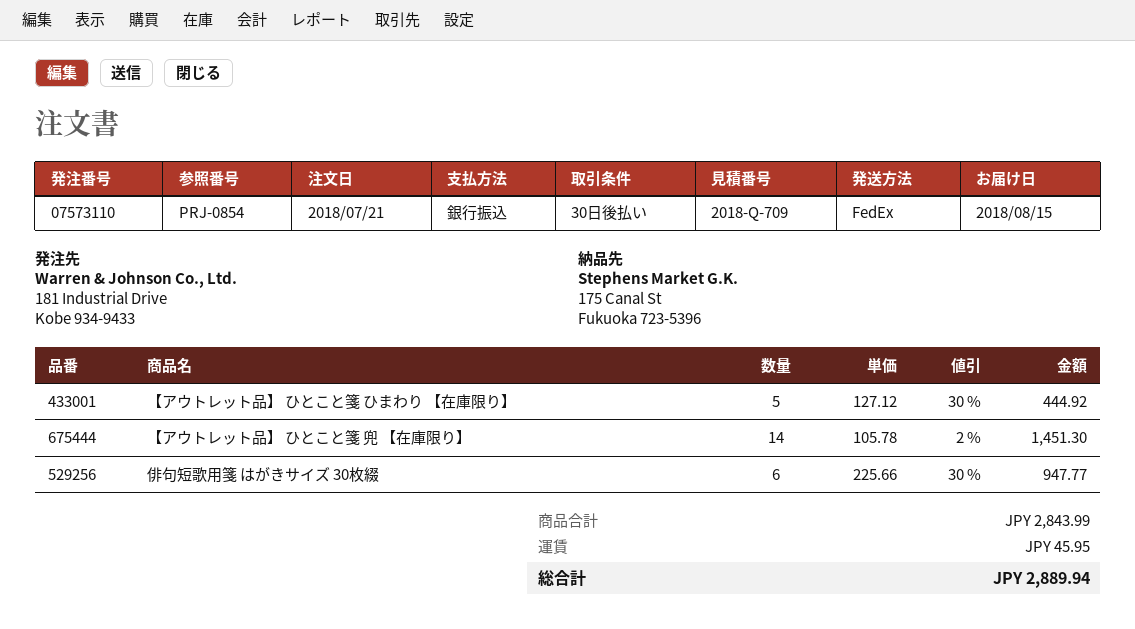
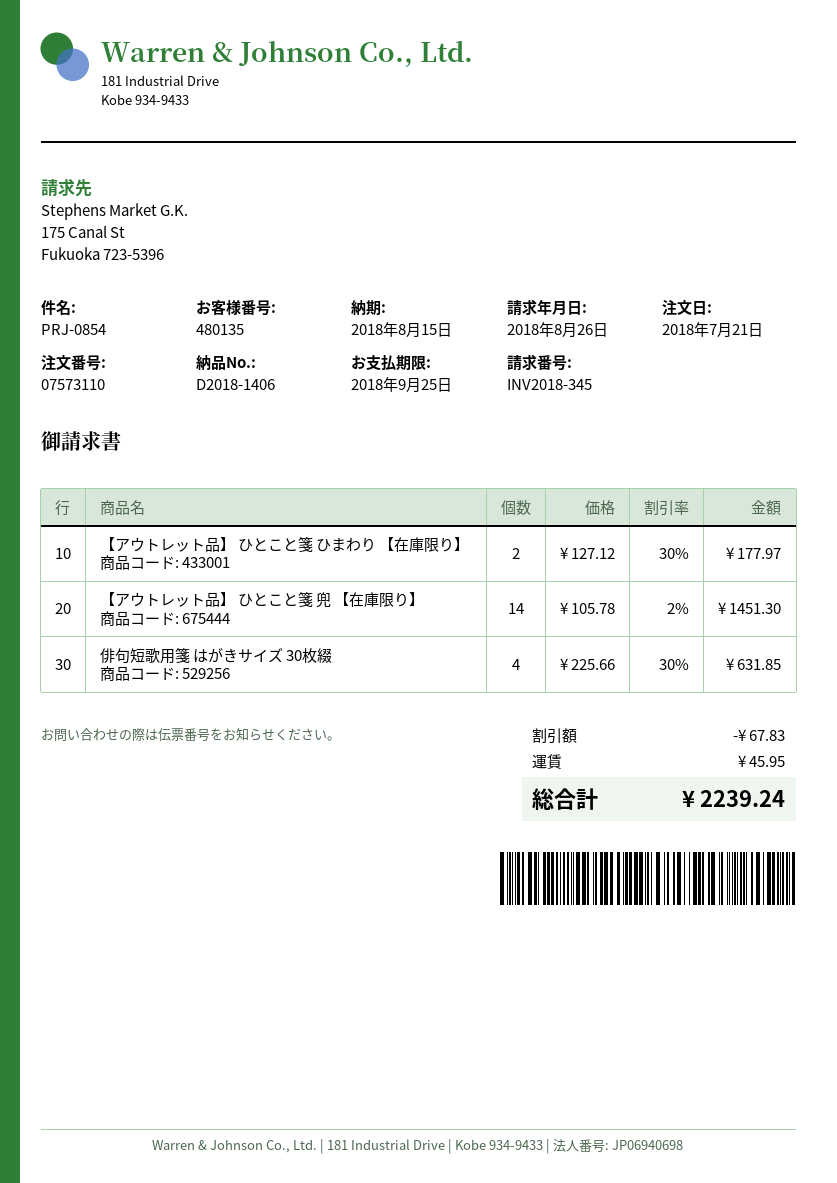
【アウトレット品】 ひとこと箋 ひまわり 【在庫限り】: 5 x 127.12 - 30% = 444.92 -> 2 x 127.12 - 30% = 177.97
俳句短歌用箋 はがきサイズ 30枚綴: 6 x 225.66 - 30% = 947.77 -> 4 x 225.66 - 30% = 631.85
discount: none -> 67.83
total: 2889.94 -> 2239.24

